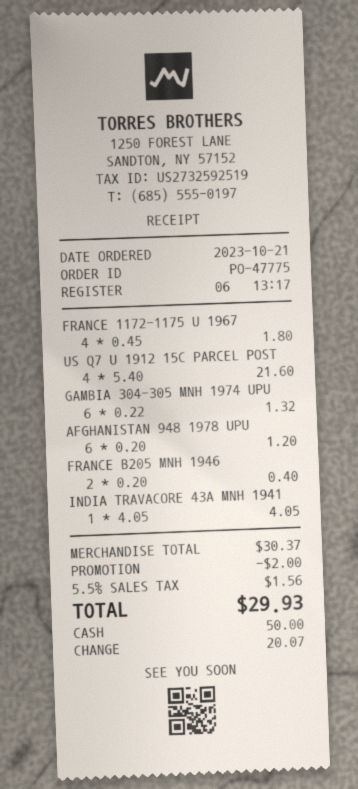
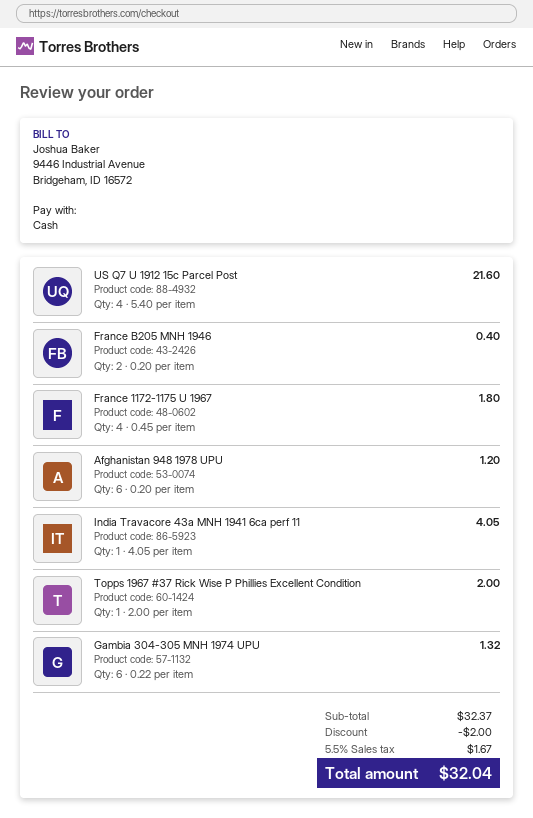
Topps 1967 #37 Rick Wise P Phillies Excellent Condition: none -> 1 x 2.00 = 2.00
subtotal: 30.37 -> 32.37
tax: 5.5% = 1.56 -> 5.5% = 1.67
total: 29.93 -> 32.04

